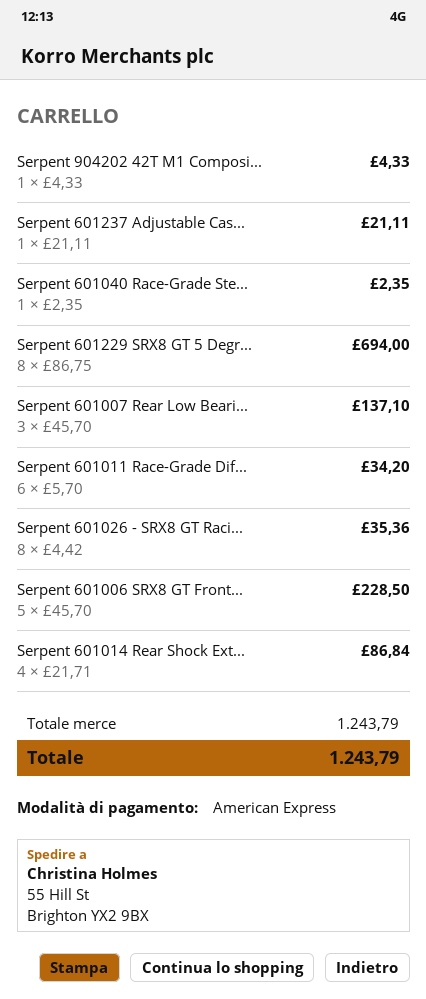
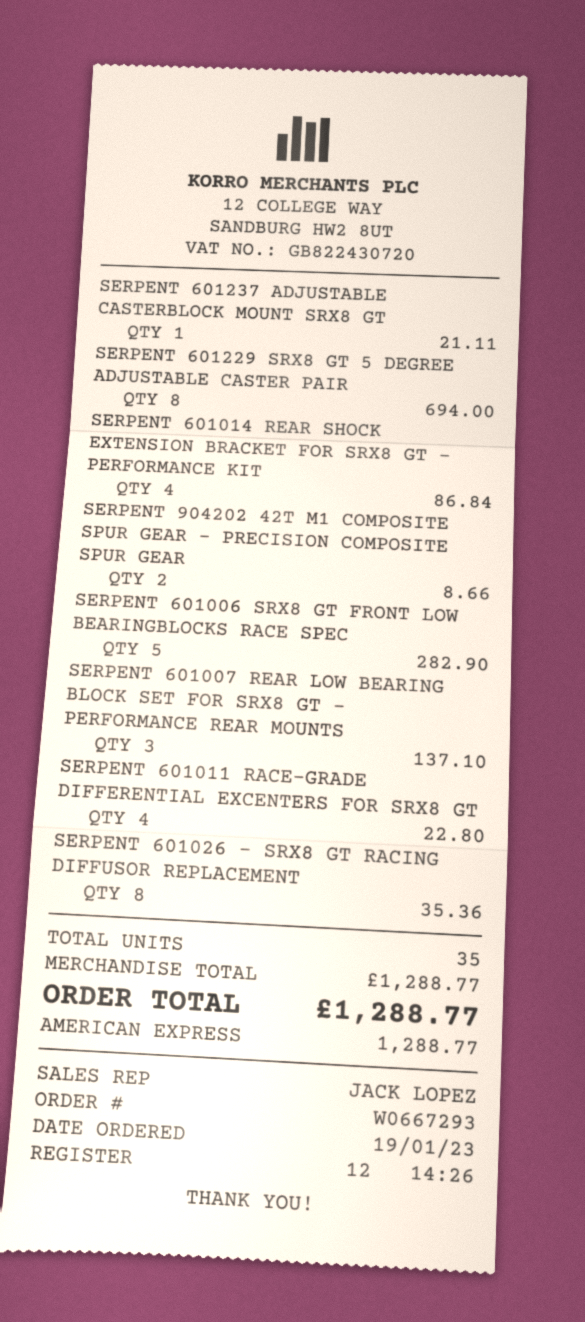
Serpent 904202 42T M1 Composi...: 1 for 4.33 -> 2 for 8.66
Serpent 601040 Race-Grade Ste...: 1 for 2.35 -> none
Serpent 601011 Race-Grade Dif...: 6 for 34.20 -> 4 for 22.80
Serpent 601006 SRX8 GT Front...: 5 for 228.50 -> 5 for 282.90
subtotal: 1243.79 -> 1288.77
total: 1243.79 -> 1288.77

